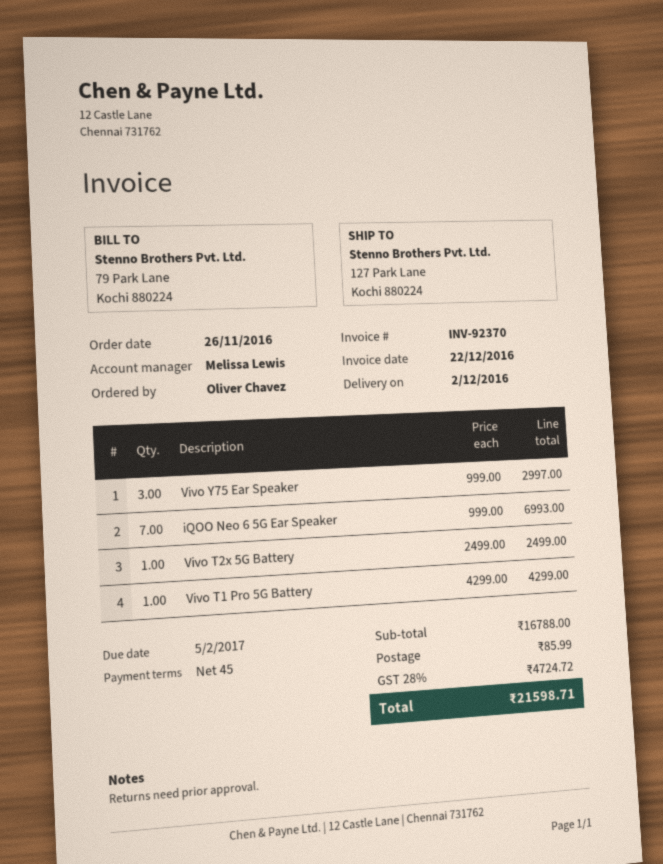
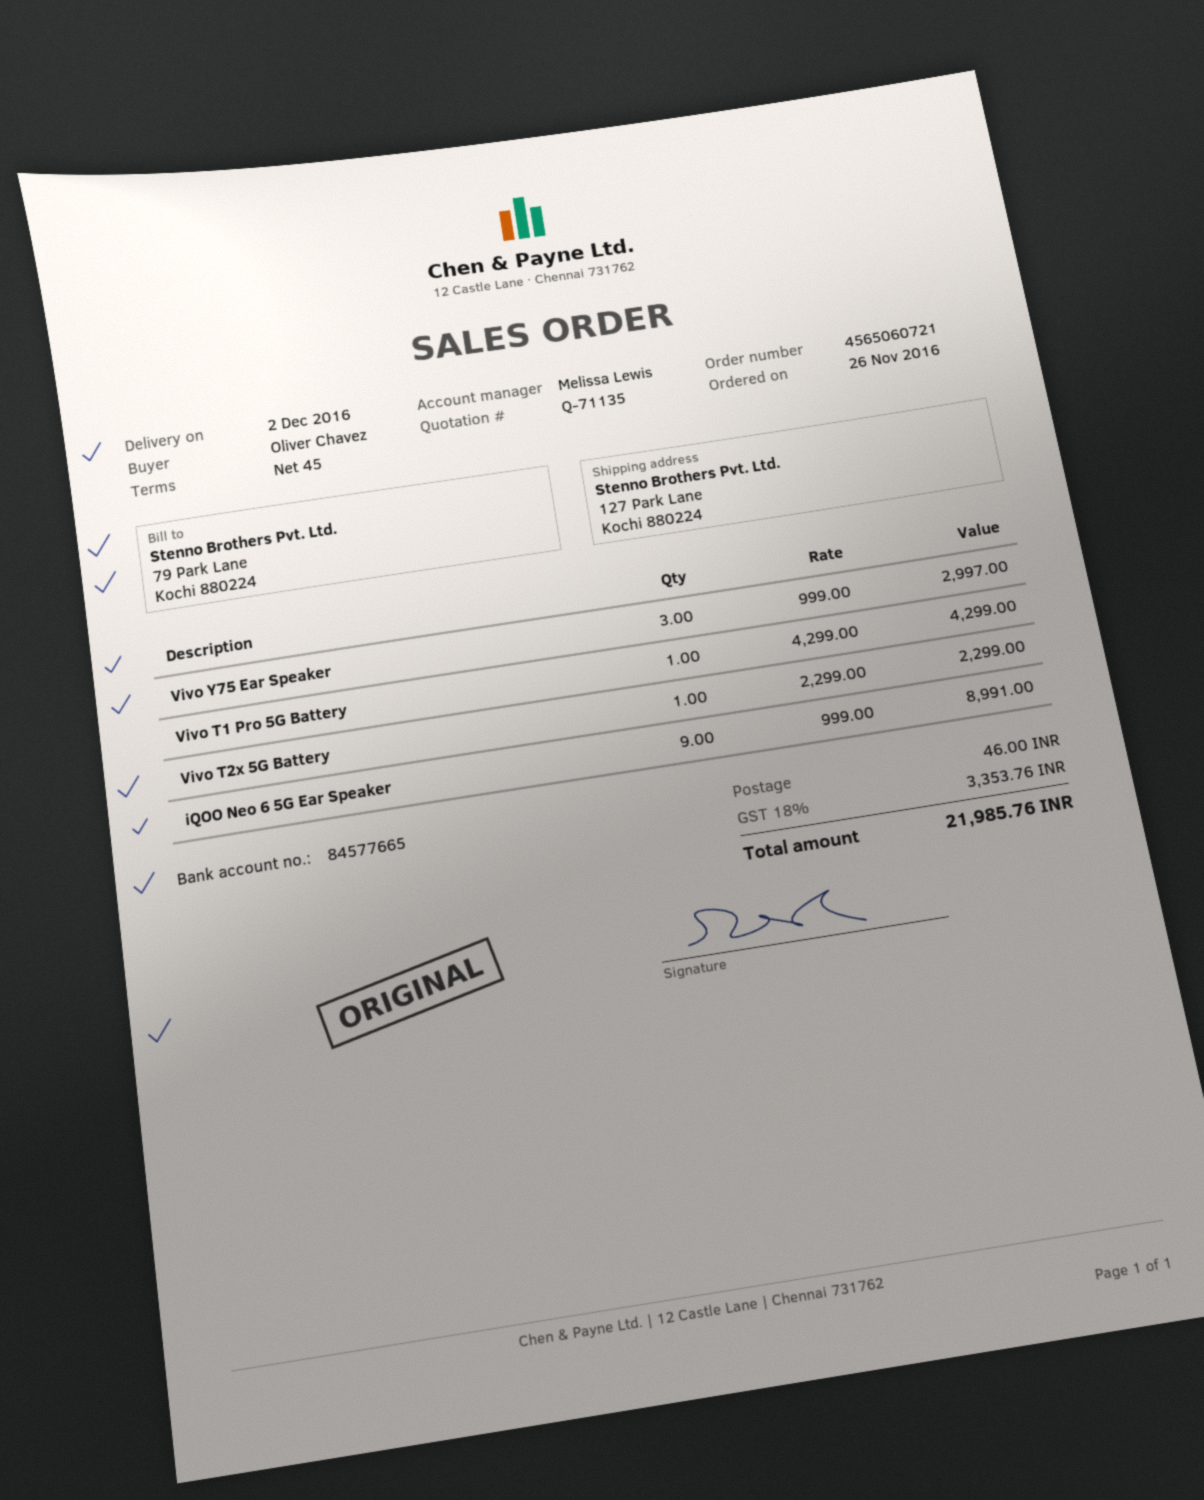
iQOO Neo 6 5G Ear Speaker: 7 x 999.00 = 6993.00 -> 9 x 999.00 = 8991.00
Vivo T2x 5G Battery: 1 x 2499.00 = 2499.00 -> 1 x 2299.00 = 2299.00
shipping: 85.99 -> 46.00
tax: 28% = 4724.72 -> 18% = 3353.76
total: 21598.71 -> 21985.76

